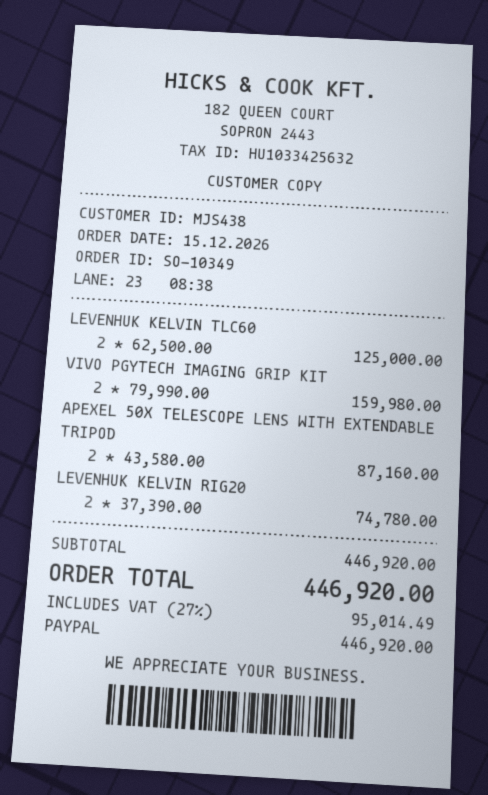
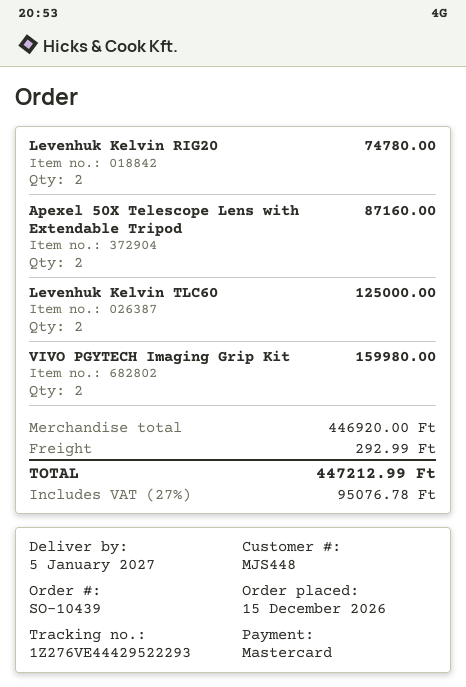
order number: SO-10349 -> SO-10439
customer number: MJS438 -> MJS448
payment method: PayPal -> Mastercard
shipping: none -> 292.99
tax: 27% = 95014.49 -> 27% = 95076.78
total: 446920.00 -> 447212.99

